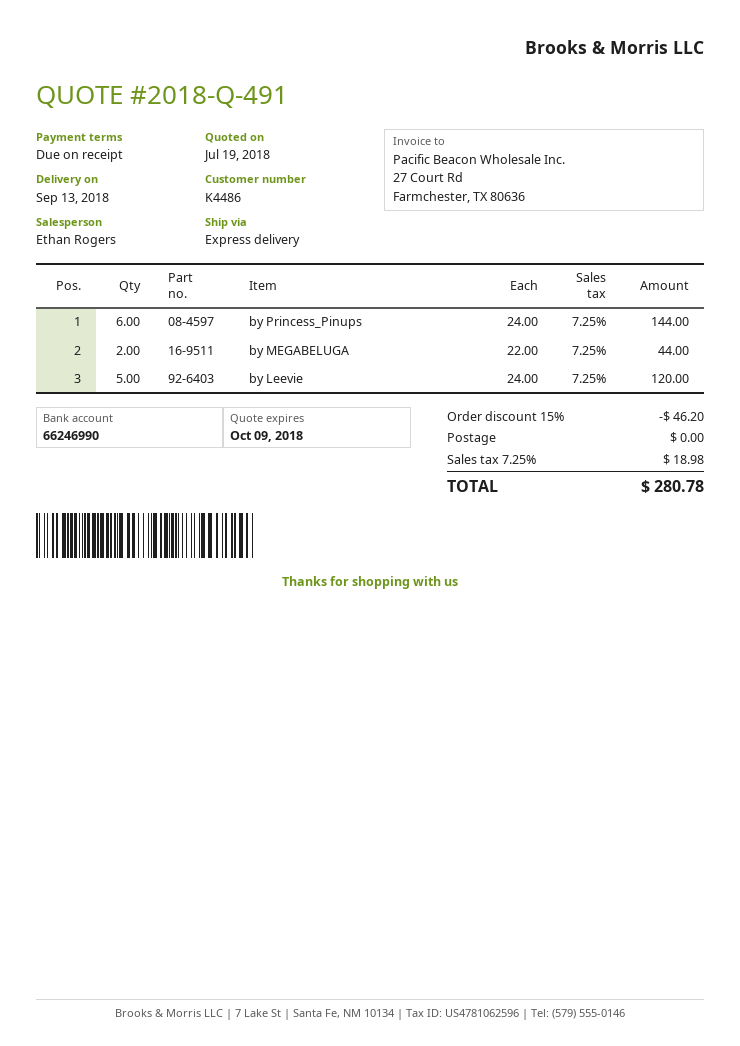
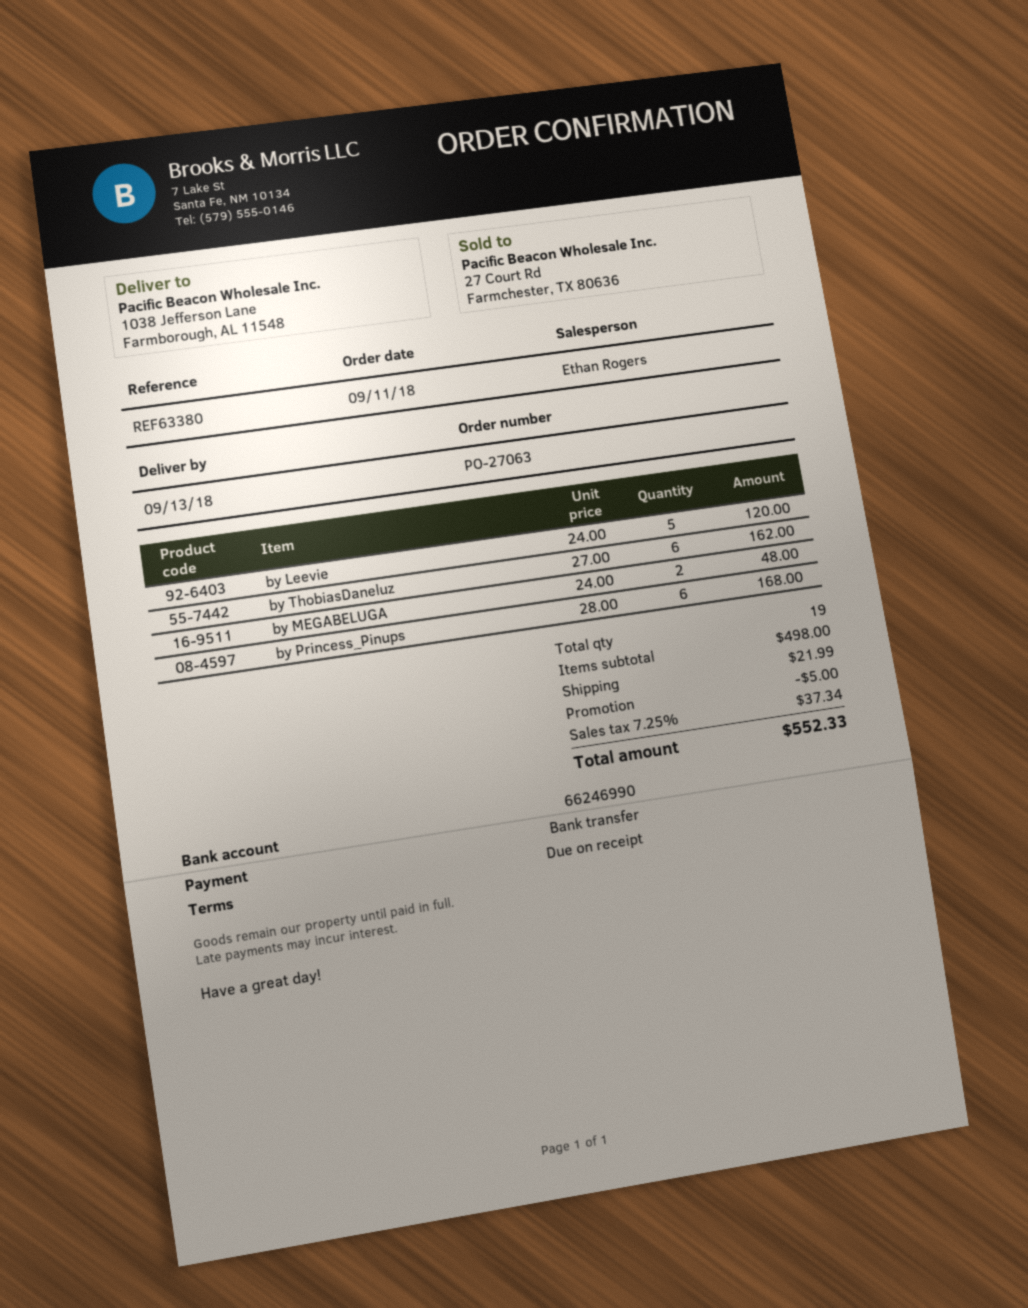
by Princess_Pinups: 6 x 24.00 = 144.00 -> 6 x 28.00 = 168.00
by MEGABELUGA: 2 x 22.00 = 44.00 -> 2 x 24.00 = 48.00
by ThobiasDaneluz: none -> 6 x 27.00 = 162.00
discount: 46.20 -> 5.00
shipping: 0.00 -> 21.99
tax: 7.25% = 18.98 -> 7.25% = 37.34
total: 280.78 -> 552.33

